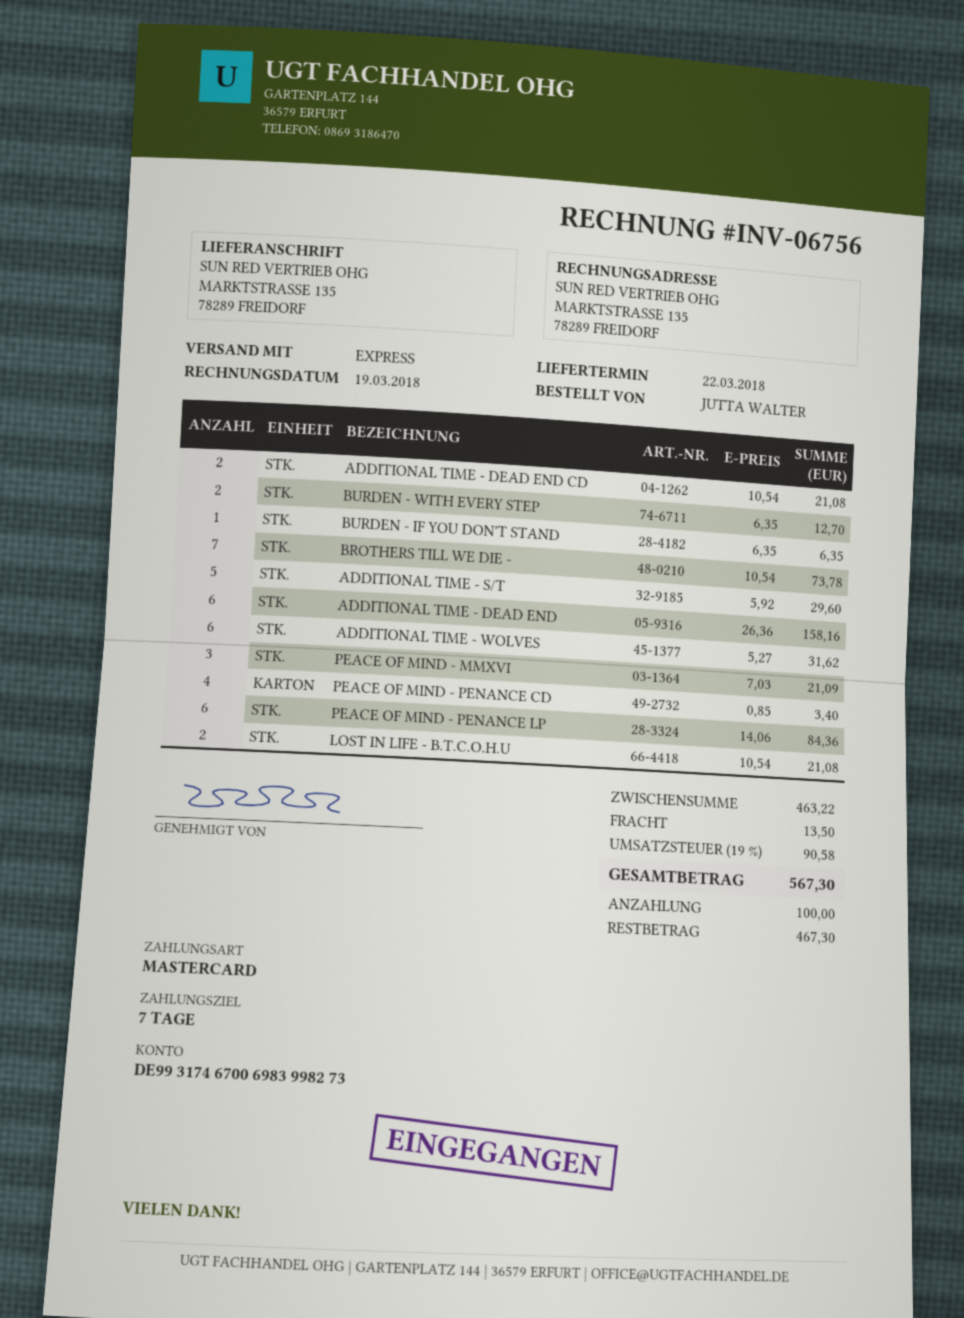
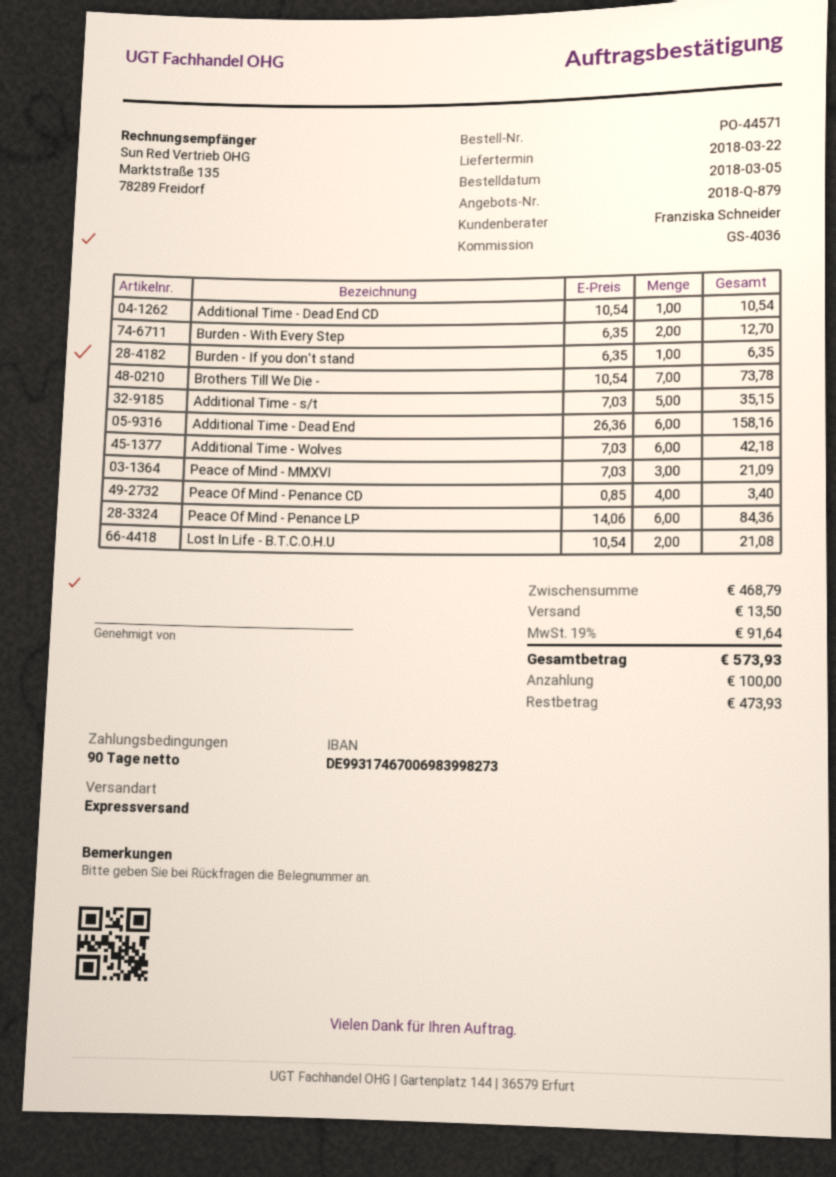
payment terms: 7 days -> 90 days
ADDITIONAL TIME - DEAD END CD: 2 x 10.54 = 21.08 -> 1 x 10.54 = 10.54
ADDITIONAL TIME - S/T: 5 x 5.92 = 29.60 -> 5 x 7.03 = 35.15
ADDITIONAL TIME - WOLVES: 6 x 5.27 = 31.62 -> 6 x 7.03 = 42.18
subtotal: 463.22 -> 468.79
tax: 19% = 90.58 -> 19% = 91.64
total: 567.30 -> 573.93
balance: 467.30 -> 473.93

